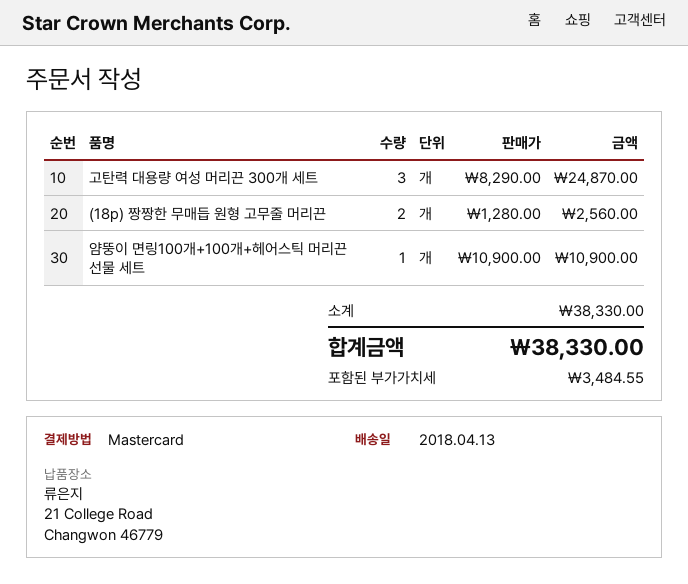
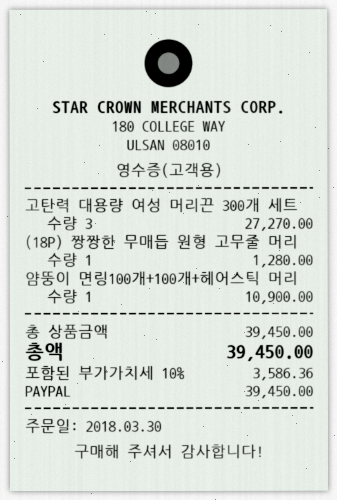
payment method: Mastercard -> PayPal
고탄력 대용량 여성 머리끈 300개 세트: 3 for 24870.00 -> 3 for 27270.00
(18p) 짱짱한 무매듭 원형 고무줄 머리끈: 2 for 2560.00 -> 1 for 1280.00
subtotal: 38330.00 -> 39450.00
tax: 3484.55 -> 3586.36
total: 38330.00 -> 39450.00

